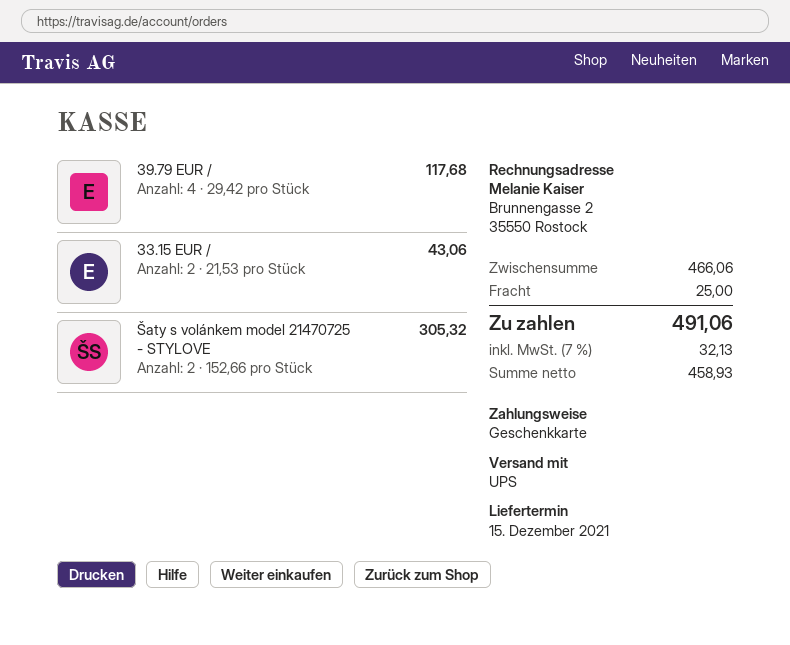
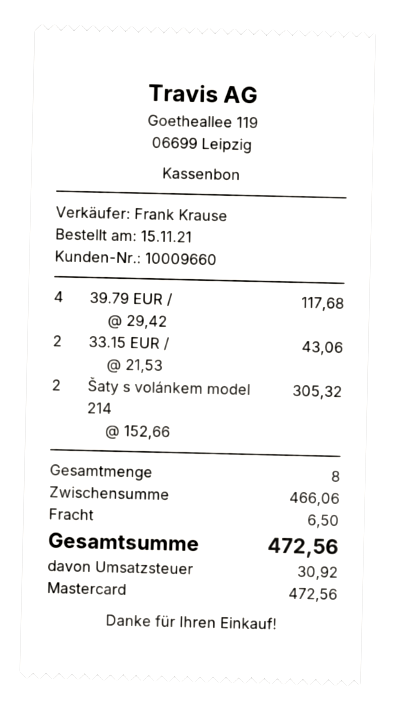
payment method: gift card -> Mastercard
shipping: 25.00 -> 6.50
tax: 32.13 -> 30.92
total: 491.06 -> 472.56

